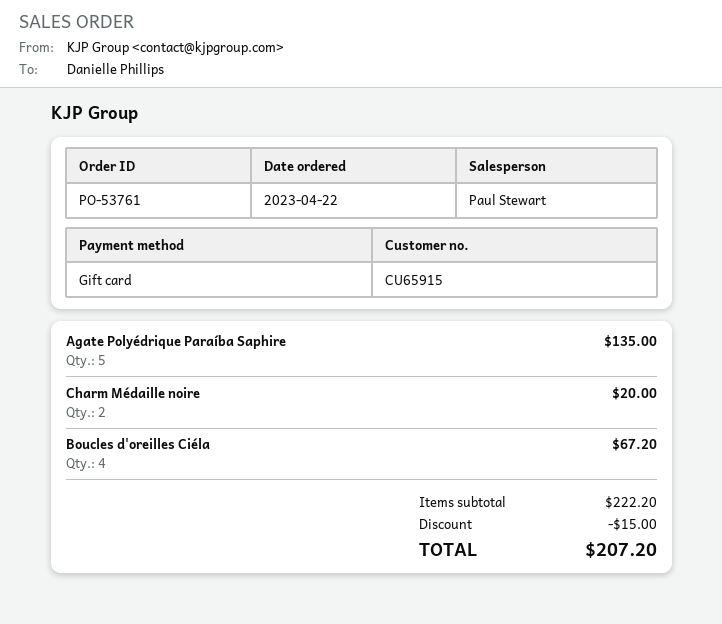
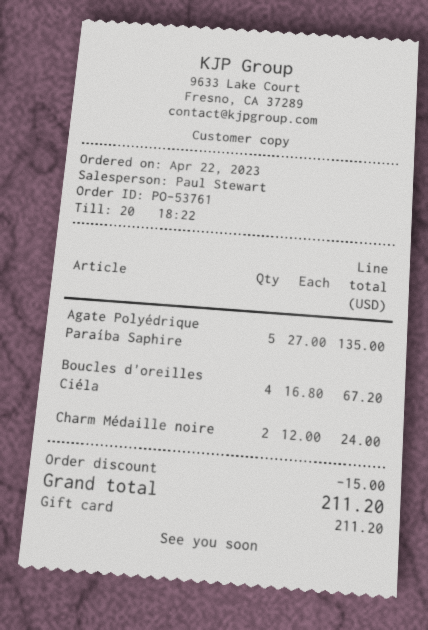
Charm Médaille noire: 2 for 20.00 -> 2 for 24.00
total: 207.20 -> 211.20

